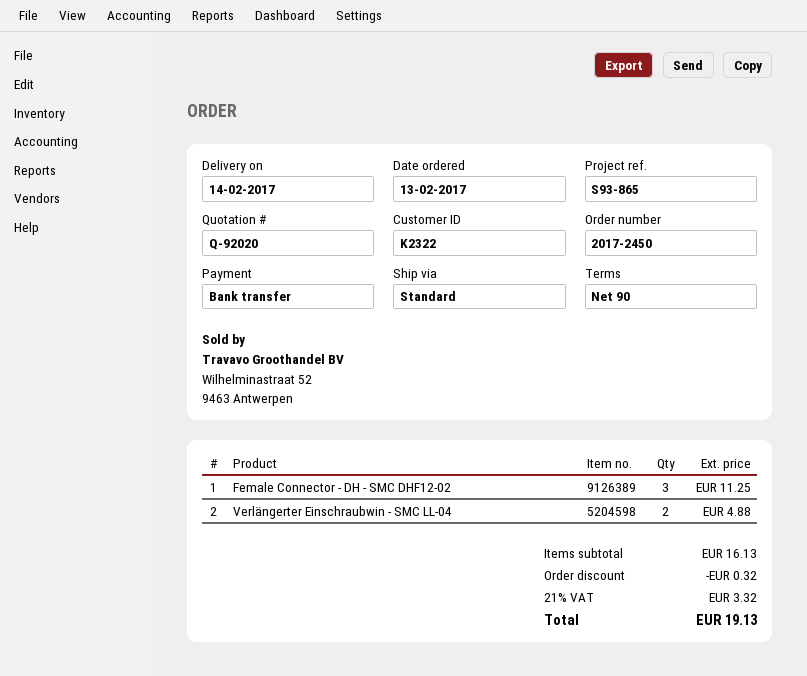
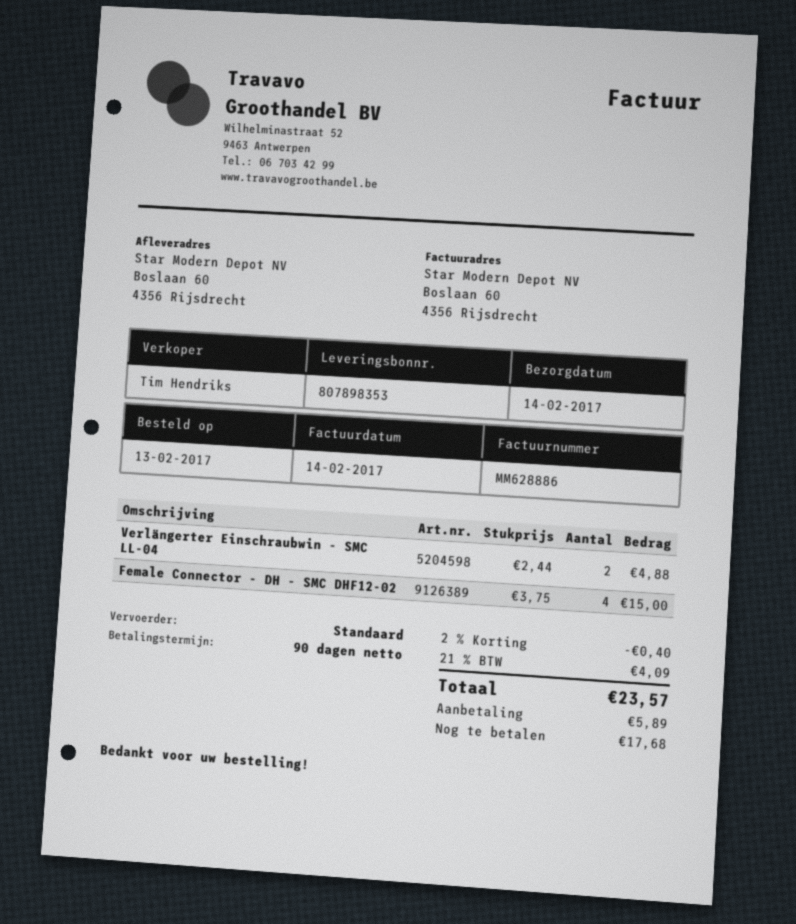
Female Connector - DH - SMC DHF12-02: 3 for 11.25 -> 4 for 15.00
discount: 0.32 -> 0.40
tax: 21% = 3.32 -> 21% = 4.09
total: 19.13 -> 23.57

